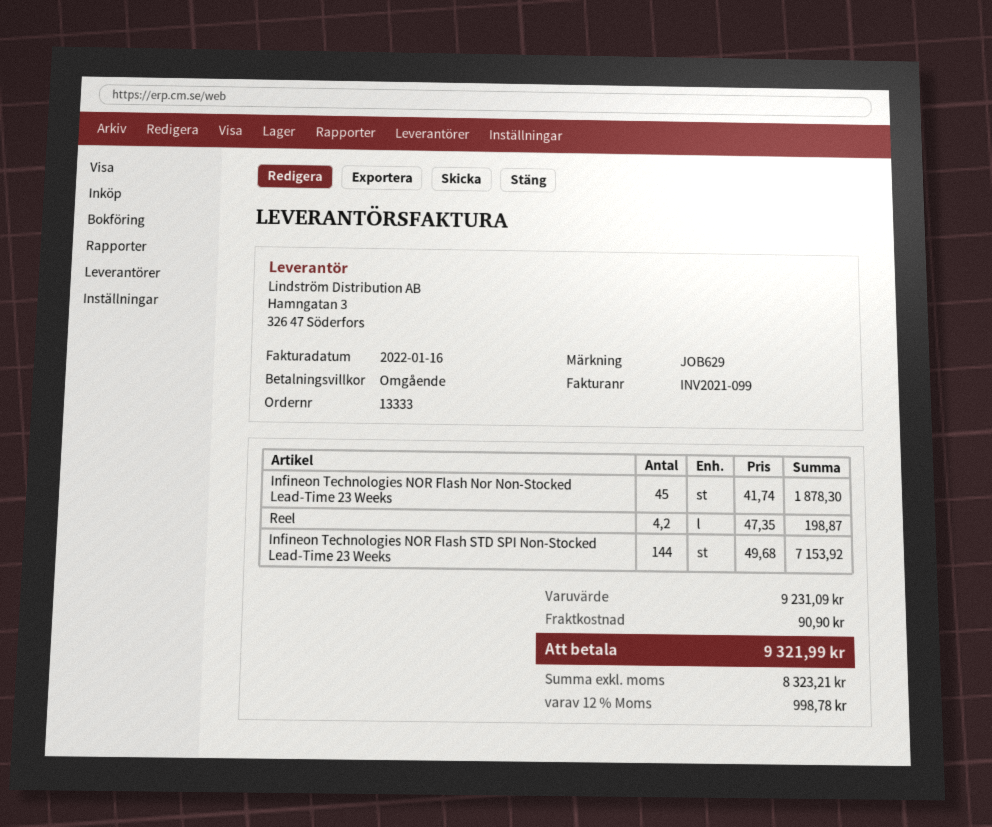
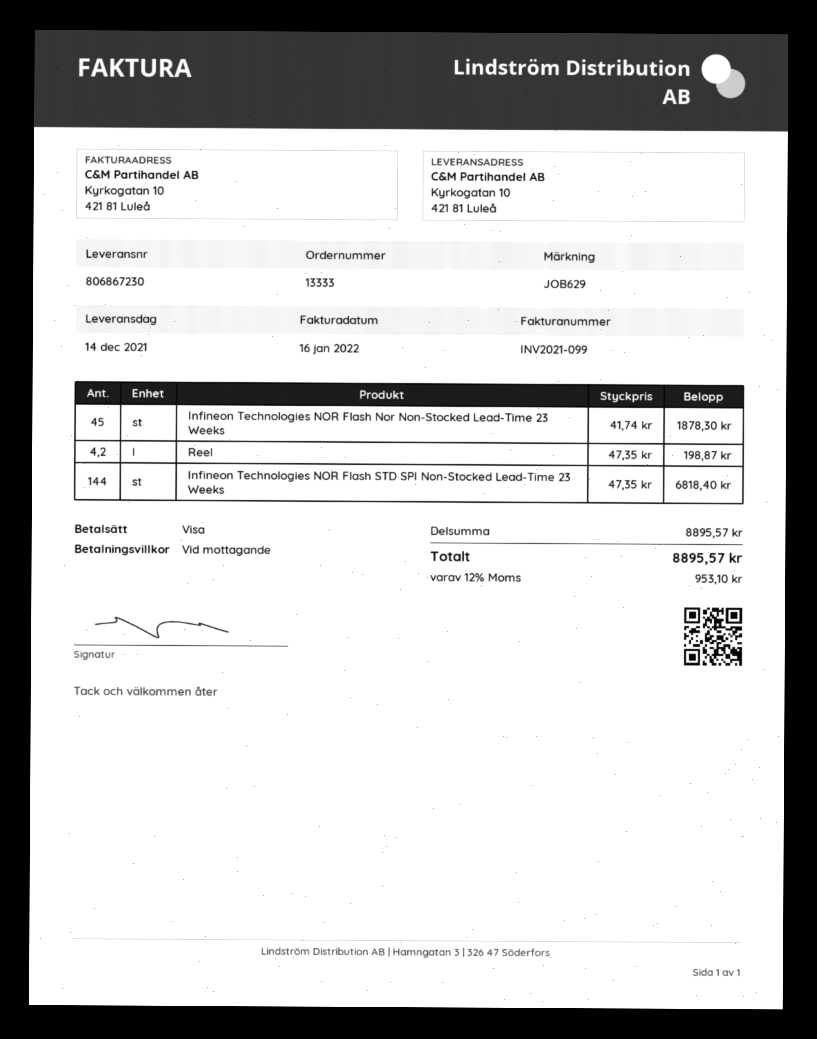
Infineon Technologies NOR Flash STD SPI Non-Stocked Lead-Time 23 Weeks: 144 x 49.68 = 7153.92 -> 144 x 47.35 = 6818.40
subtotal: 9231.09 -> 8895.57
shipping: 90.90 -> none
tax: 12% = 998.78 -> 12% = 953.10
total: 9321.99 -> 8895.57

